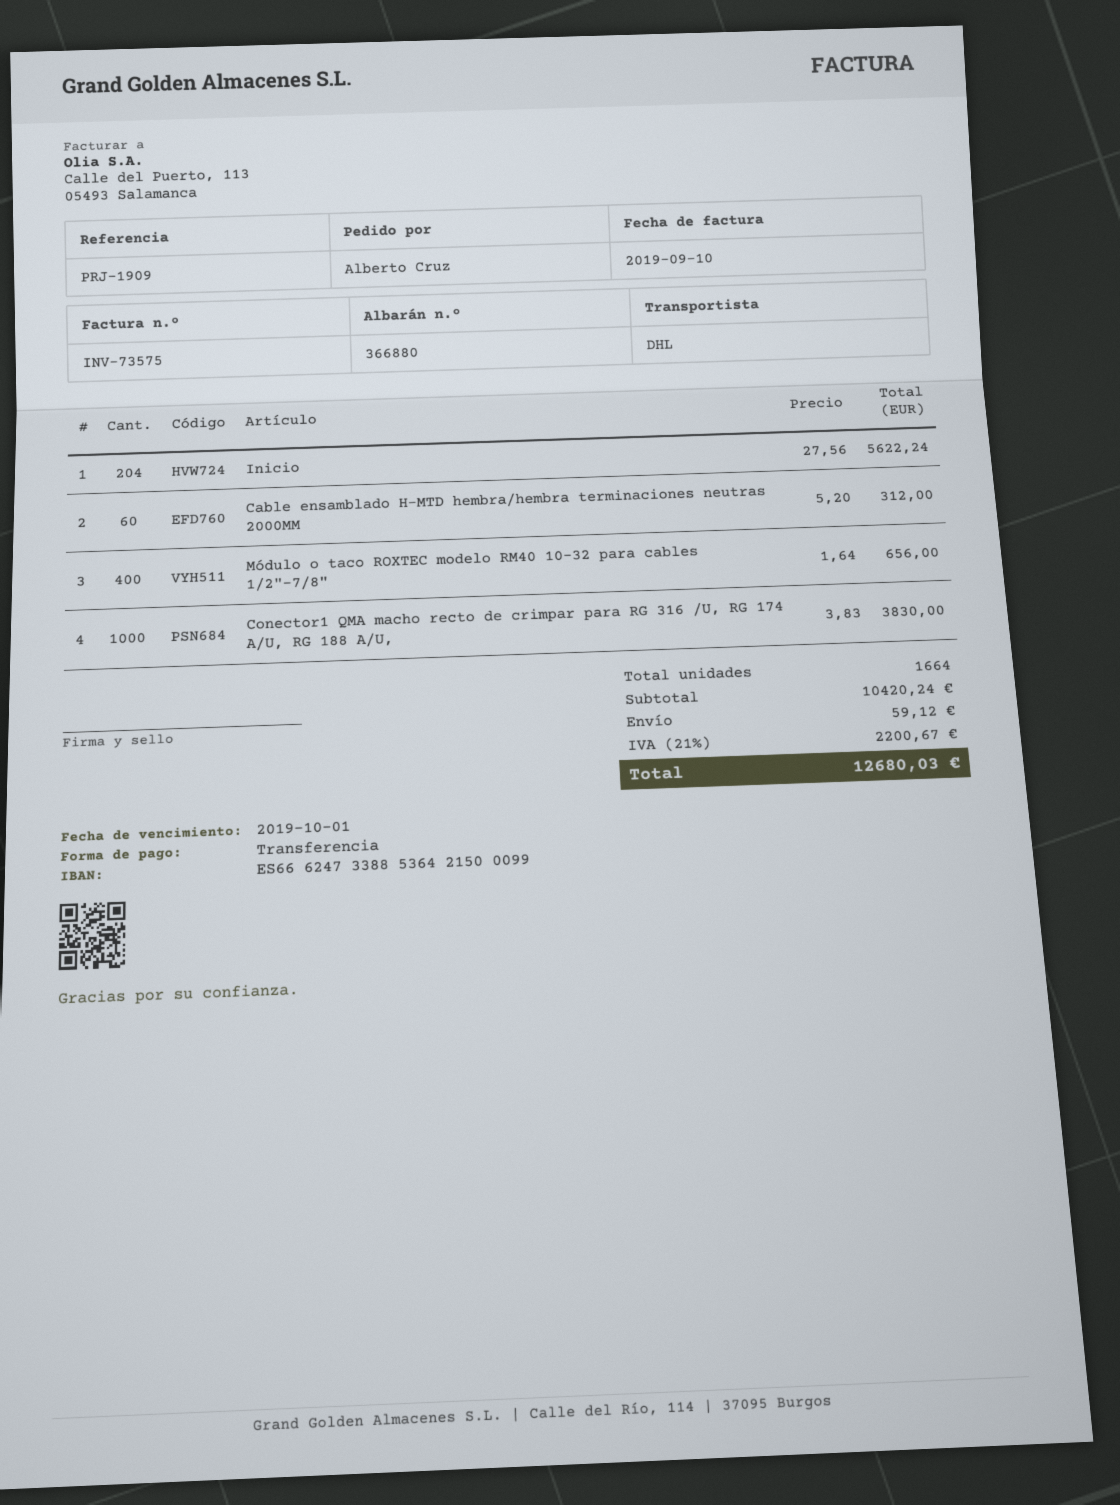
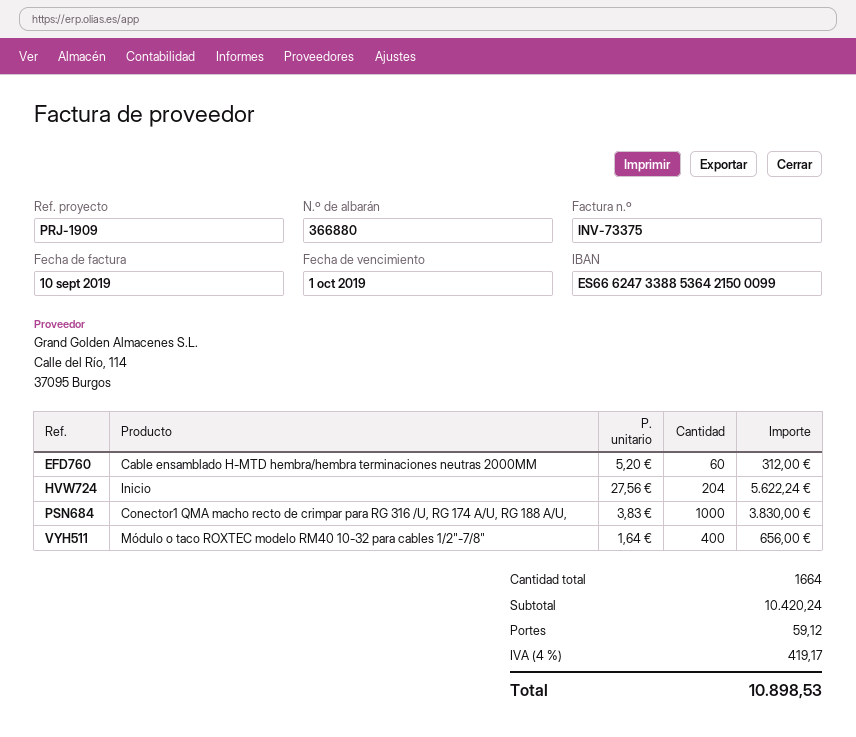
invoice number: INV-73575 -> INV-73375
tax: 21% = 2200.67 -> 4% = 419.17
total: 12680.03 -> 10898.53

